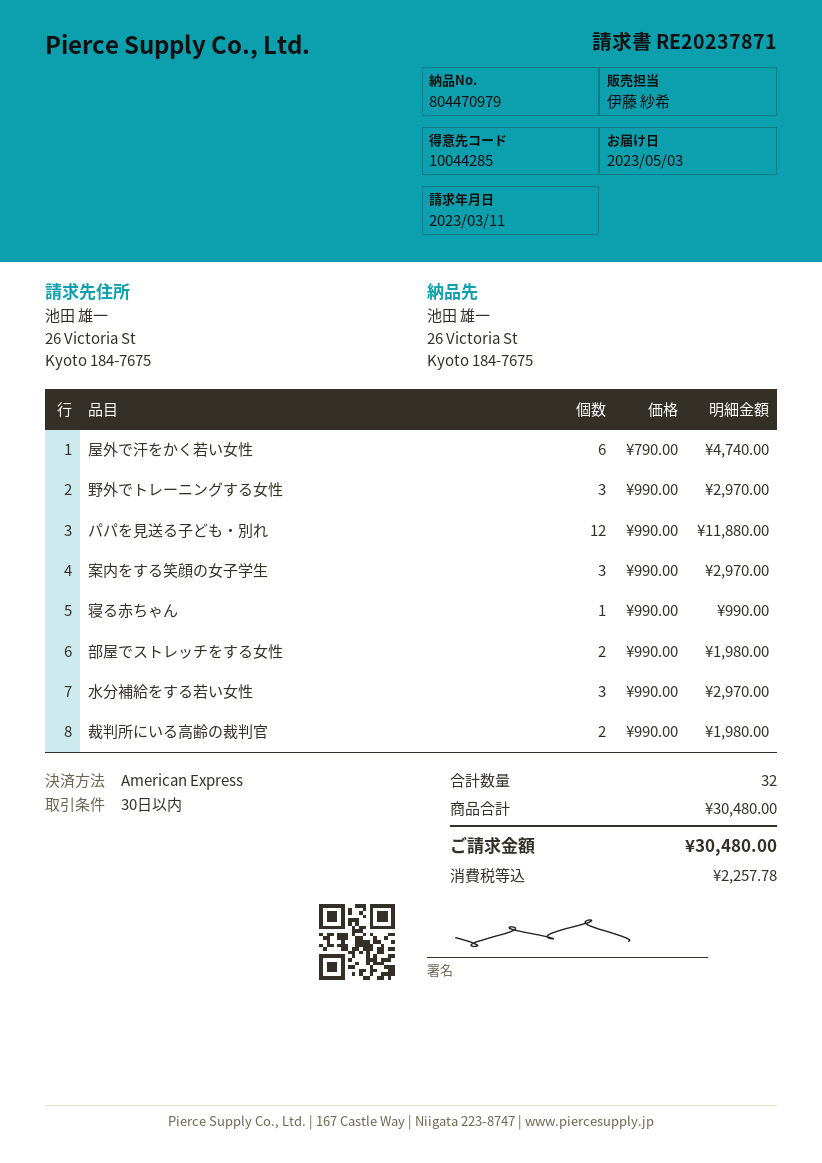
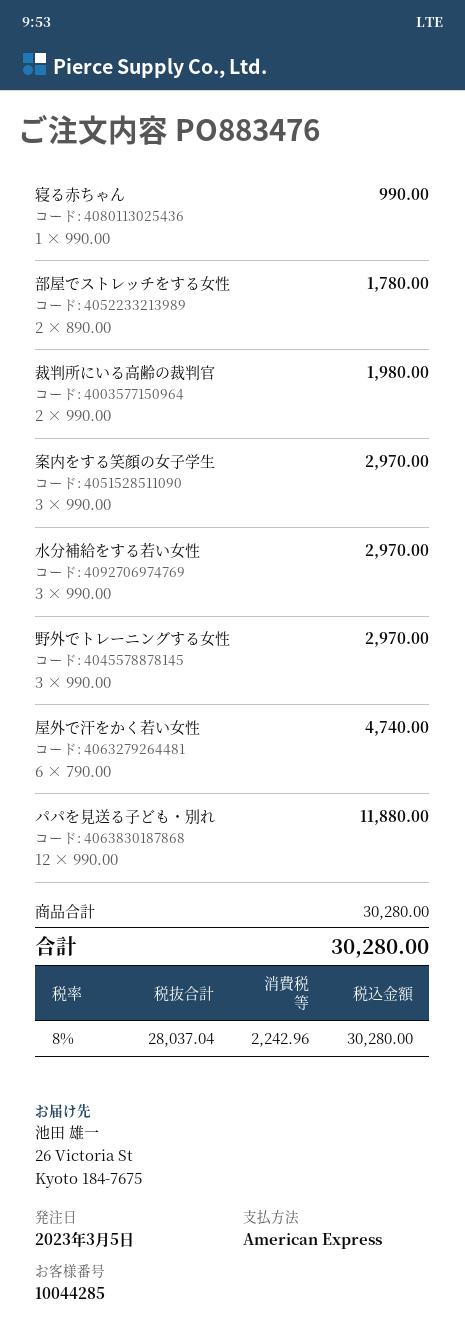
部屋でストレッチをする女性: 2 x 990.00 = 1980.00 -> 2 x 890.00 = 1780.00
subtotal: 30480.00 -> 30280.00
tax: 2257.78 -> 2242.96
total: 30480.00 -> 30280.00

